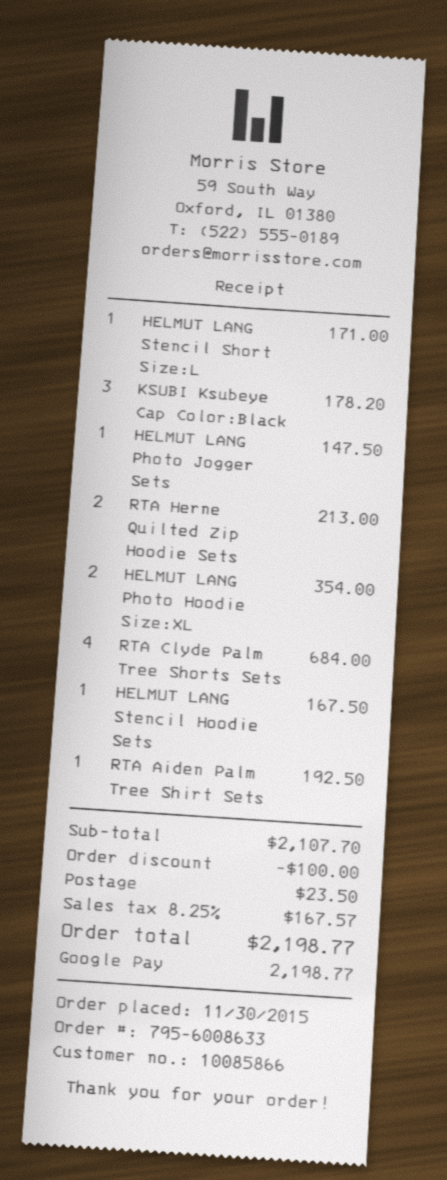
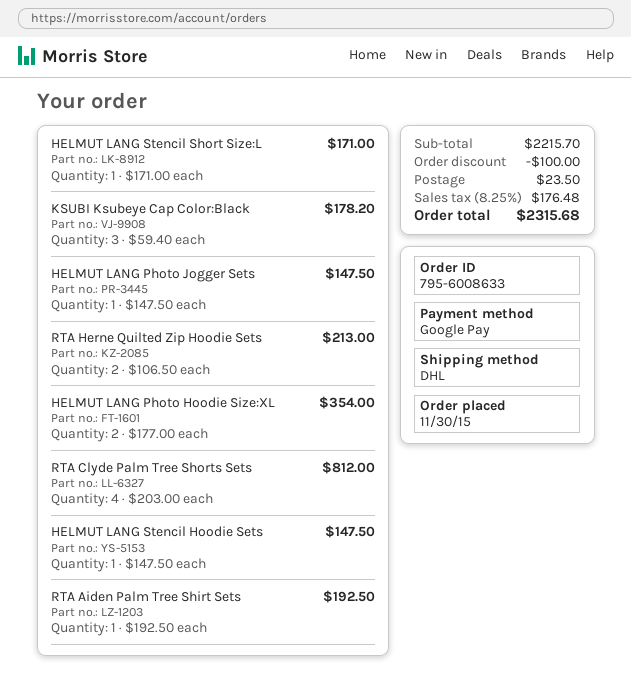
RTA Clyde Palm Tree Shorts Sets: 4 for 684.00 -> 4 for 812.00
HELMUT LANG Stencil Hoodie Sets: 1 for 167.50 -> 1 for 147.50
subtotal: 2107.70 -> 2215.70
tax: 8.25% = 167.57 -> 8.25% = 176.48
total: 2198.77 -> 2315.68

